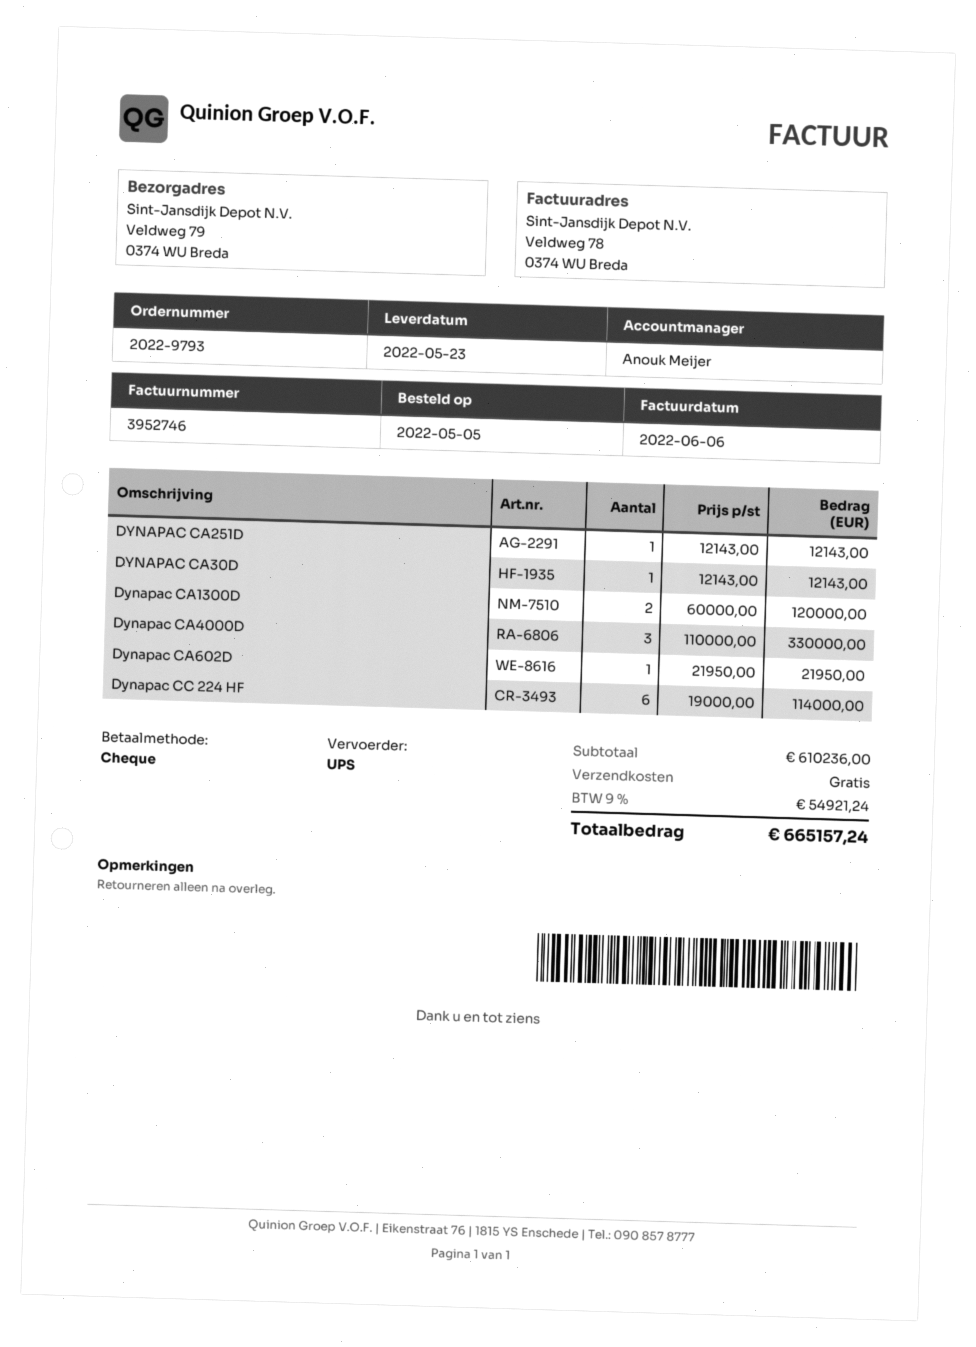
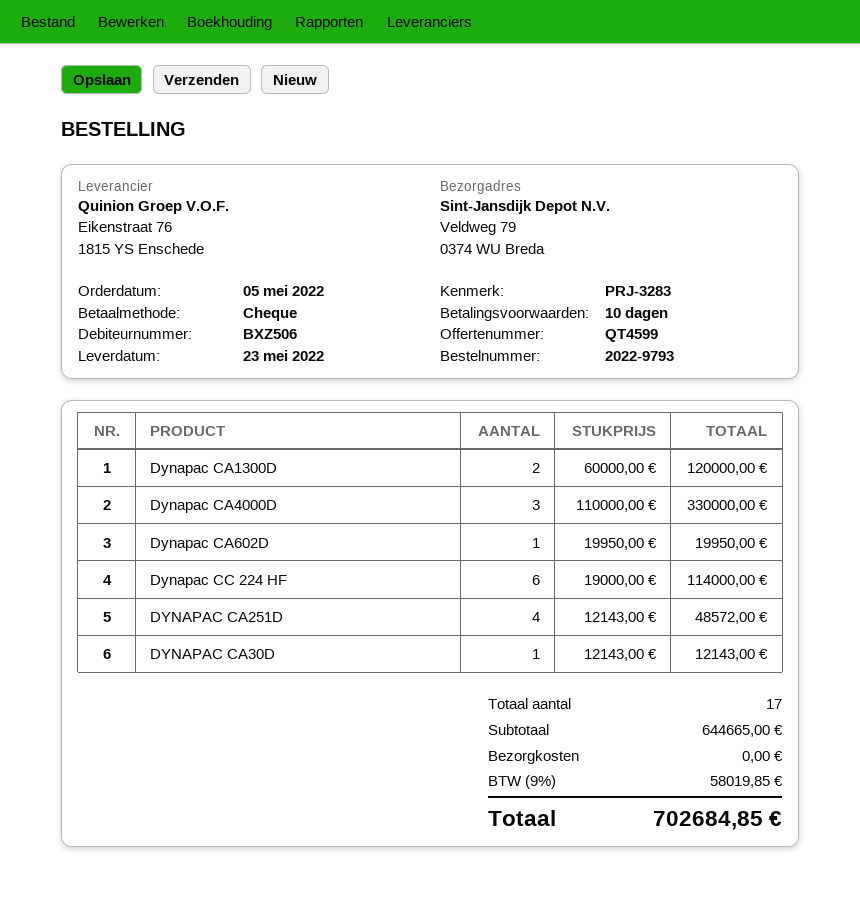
DYNAPAC CA251D: 1 x 12143.00 = 12143.00 -> 4 x 12143.00 = 48572.00
Dynapac CA602D: 1 x 21950.00 = 21950.00 -> 1 x 19950.00 = 19950.00
subtotal: 610236.00 -> 644665.00
tax: 9% = 54921.24 -> 9% = 58019.85
total: 665157.24 -> 702684.85

